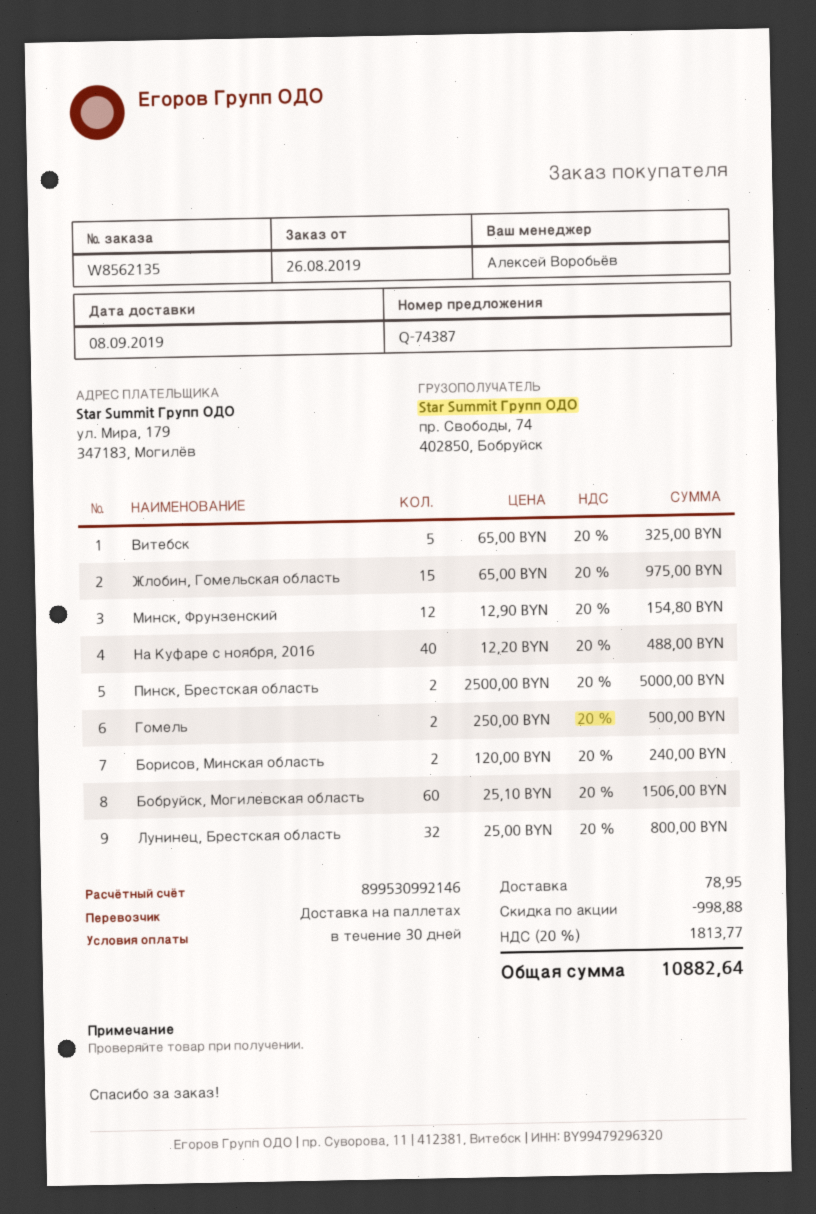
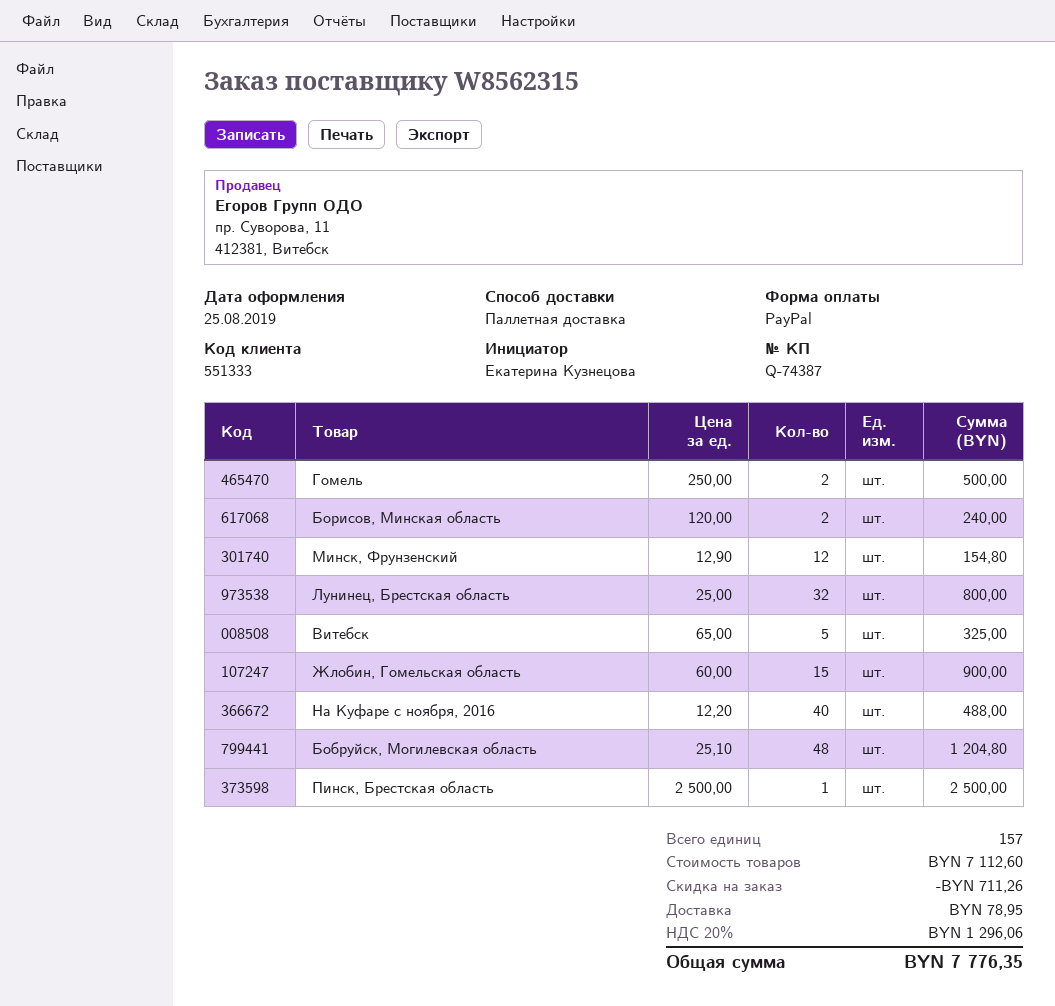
order number: W8562135 -> W8562315
order date: 2019-08-26 -> 2019-08-25
Жлобин, Гомельская область: 15 x 65.00 = 975.00 -> 15 x 60.00 = 900.00
Пинск, Брестская область: 2 x 2500.00 = 5000.00 -> 1 x 2500.00 = 2500.00
Бобруйск, Могилевская область: 60 x 25.10 = 1506.00 -> 48 x 25.10 = 1204.80
discount: 998.88 -> 711.26
tax: 20% = 1813.77 -> 20% = 1296.06
total: 10882.64 -> 7776.35

